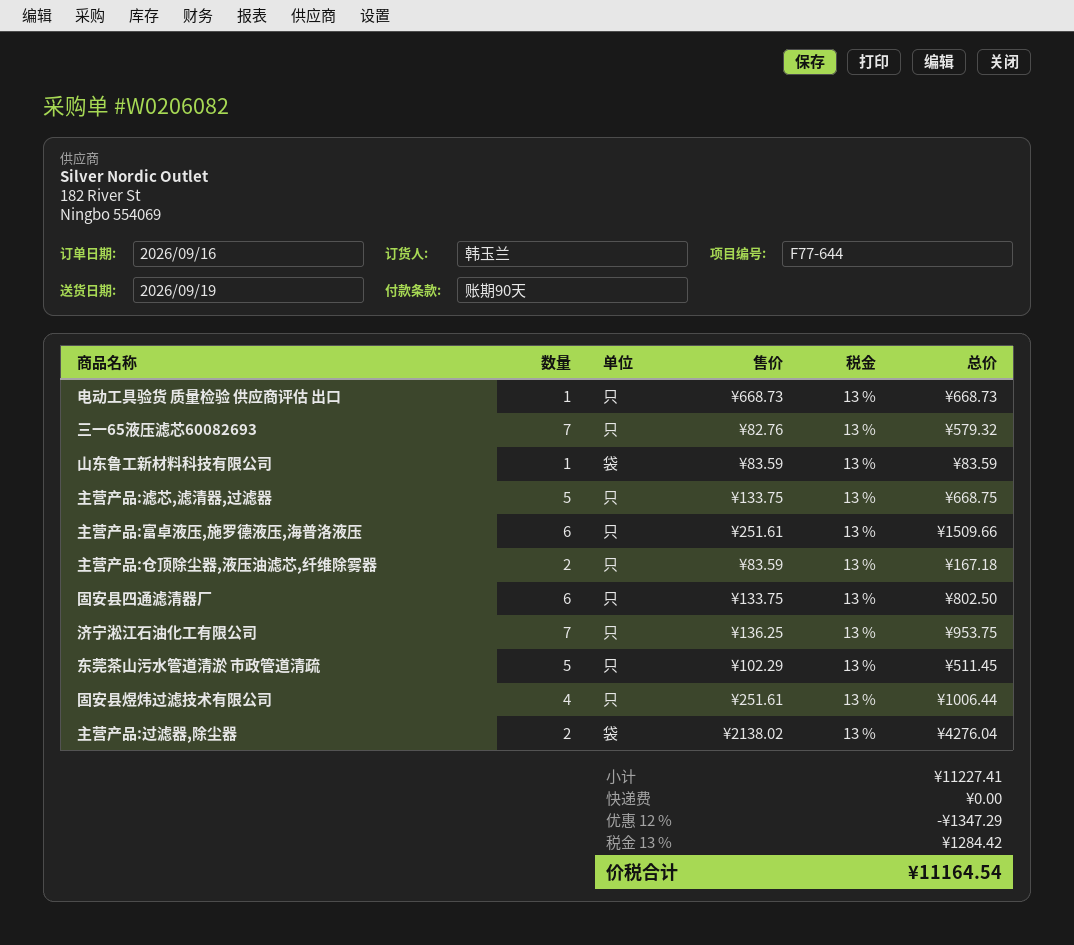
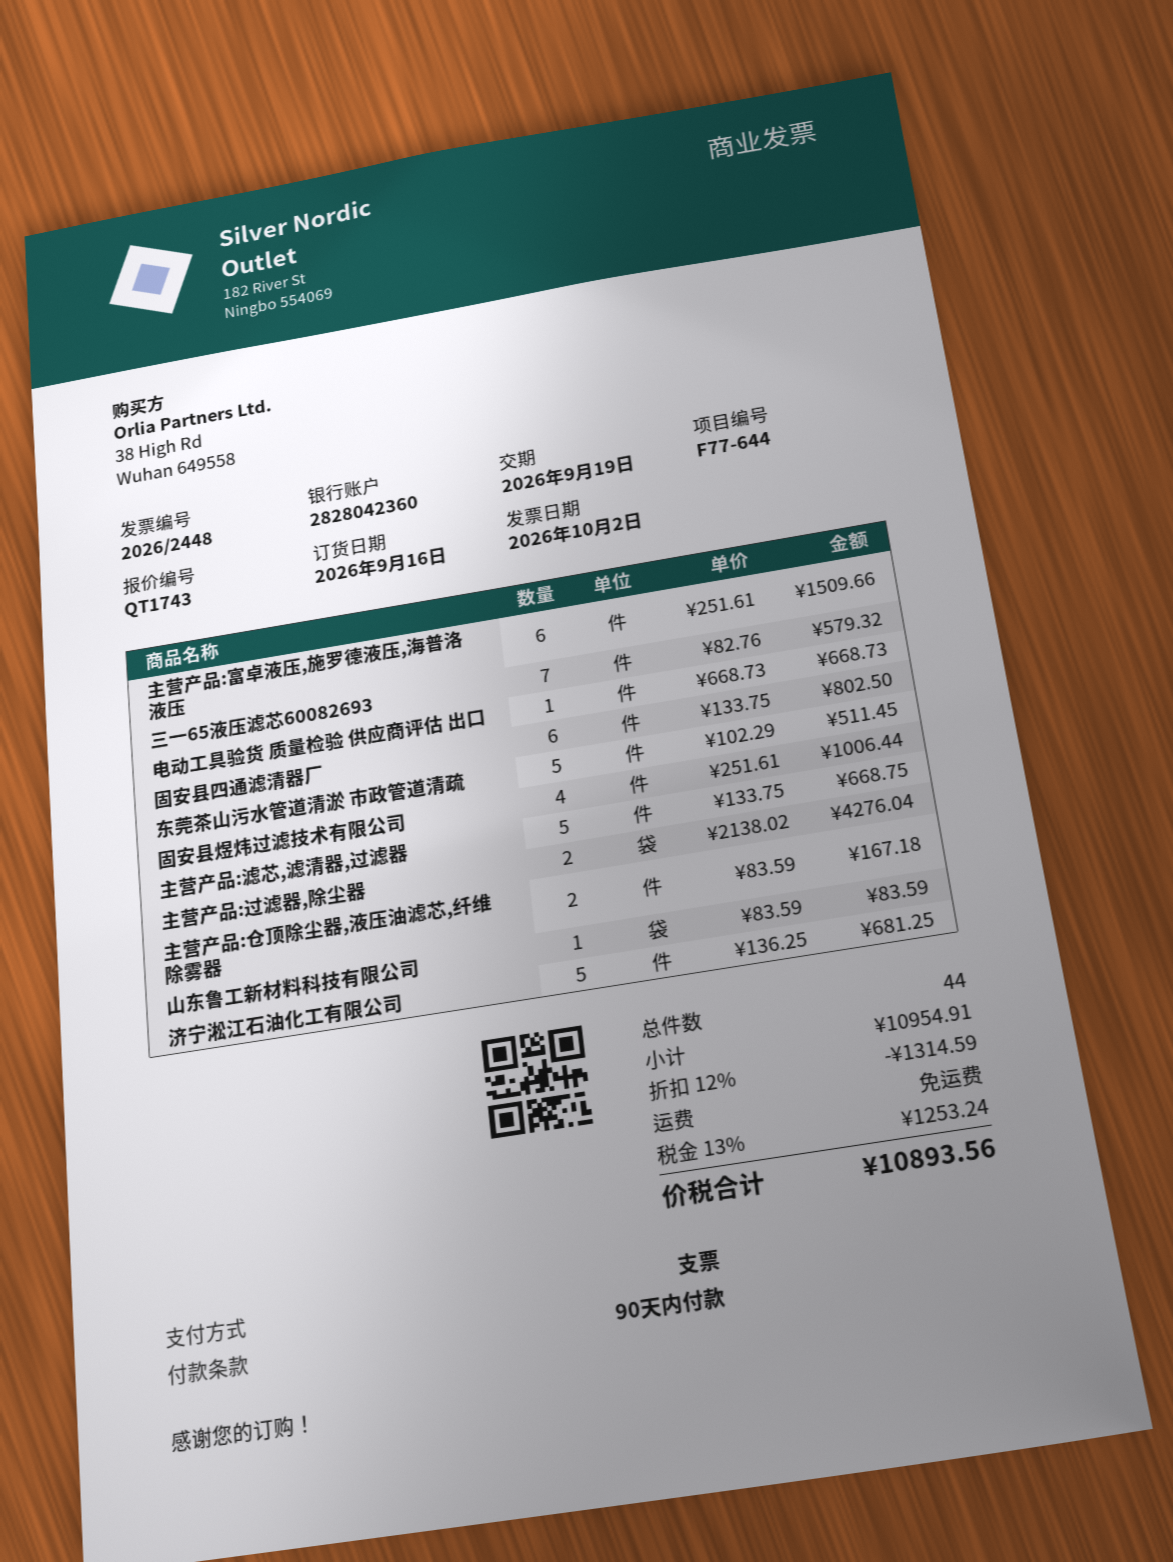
济宁淞江石油化工有限公司: 7 x 136.25 = 953.75 -> 5 x 136.25 = 681.25
subtotal: 11227.41 -> 10954.91
discount: 12% = 1347.29 -> 12% = 1314.59
tax: 13% = 1284.42 -> 13% = 1253.24
total: 11164.54 -> 10893.56

